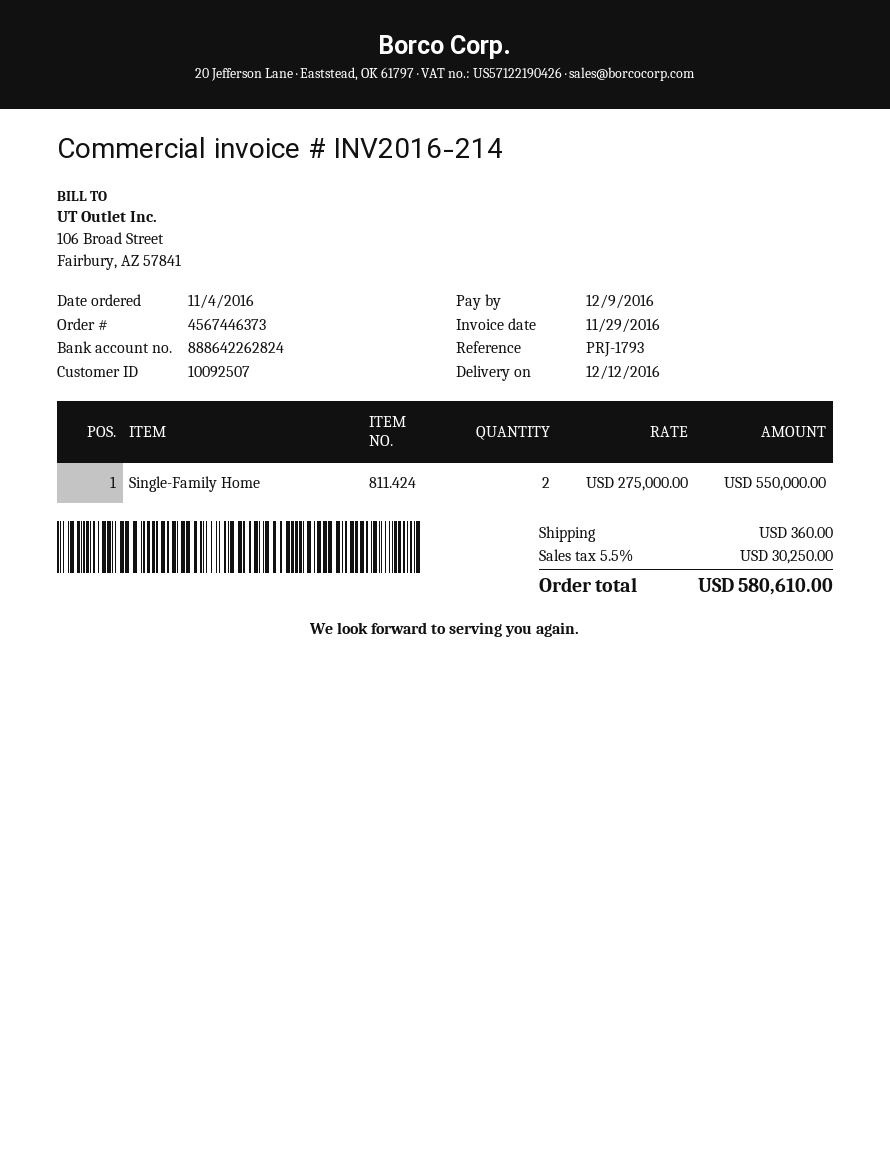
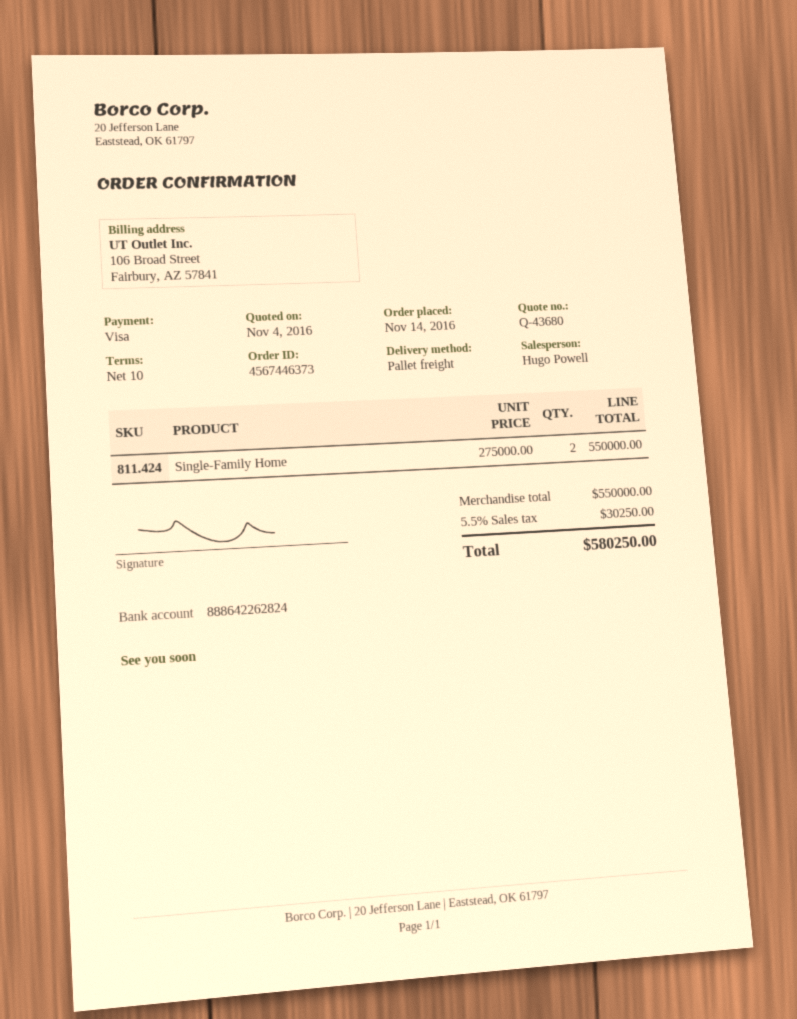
order date: 2016-11-04 -> 2016-11-14
shipping: 360.00 -> none
total: 580610.00 -> 580250.00

